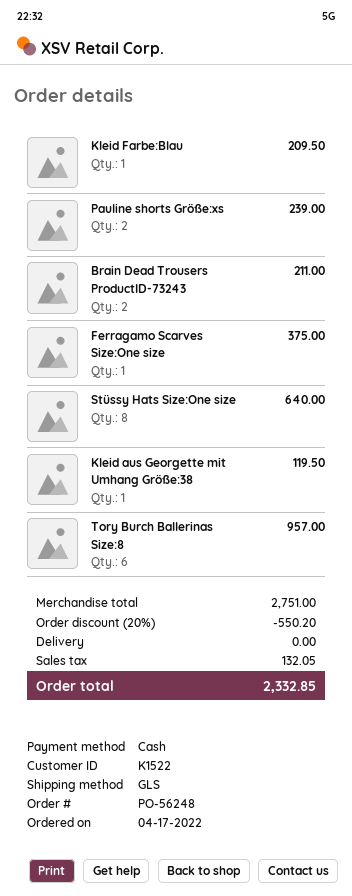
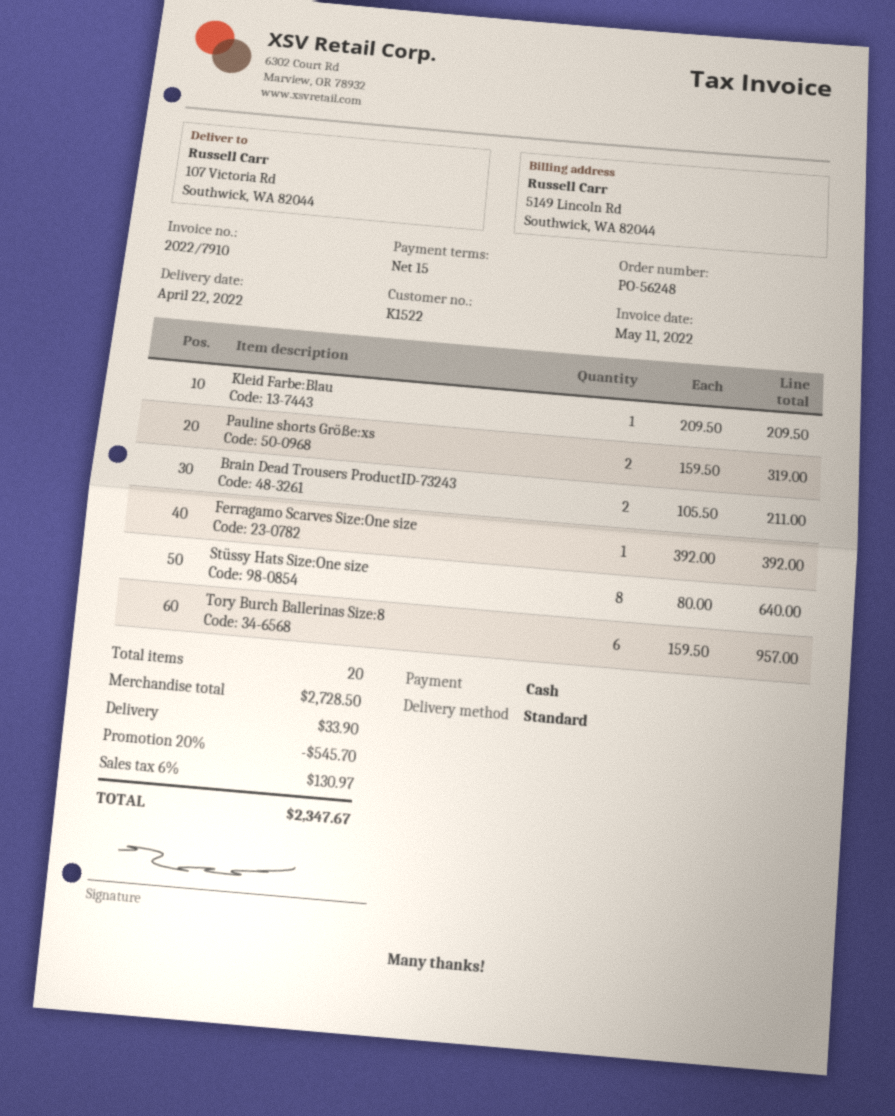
shipping method: GLS -> standard
Pauline shorts Größe:xs: 2 for 239.00 -> 2 for 319.00
Ferragamo Scarves Size:One size: 1 for 375.00 -> 1 for 392.00
Kleid aus Georgette mit Umhang Größe:38: 1 for 119.50 -> none
subtotal: 2751.00 -> 2728.50
discount: 20% = 550.20 -> 20% = 545.70
shipping: 0.00 -> 33.90
tax: 132.05 -> 130.97
total: 2332.85 -> 2347.67

